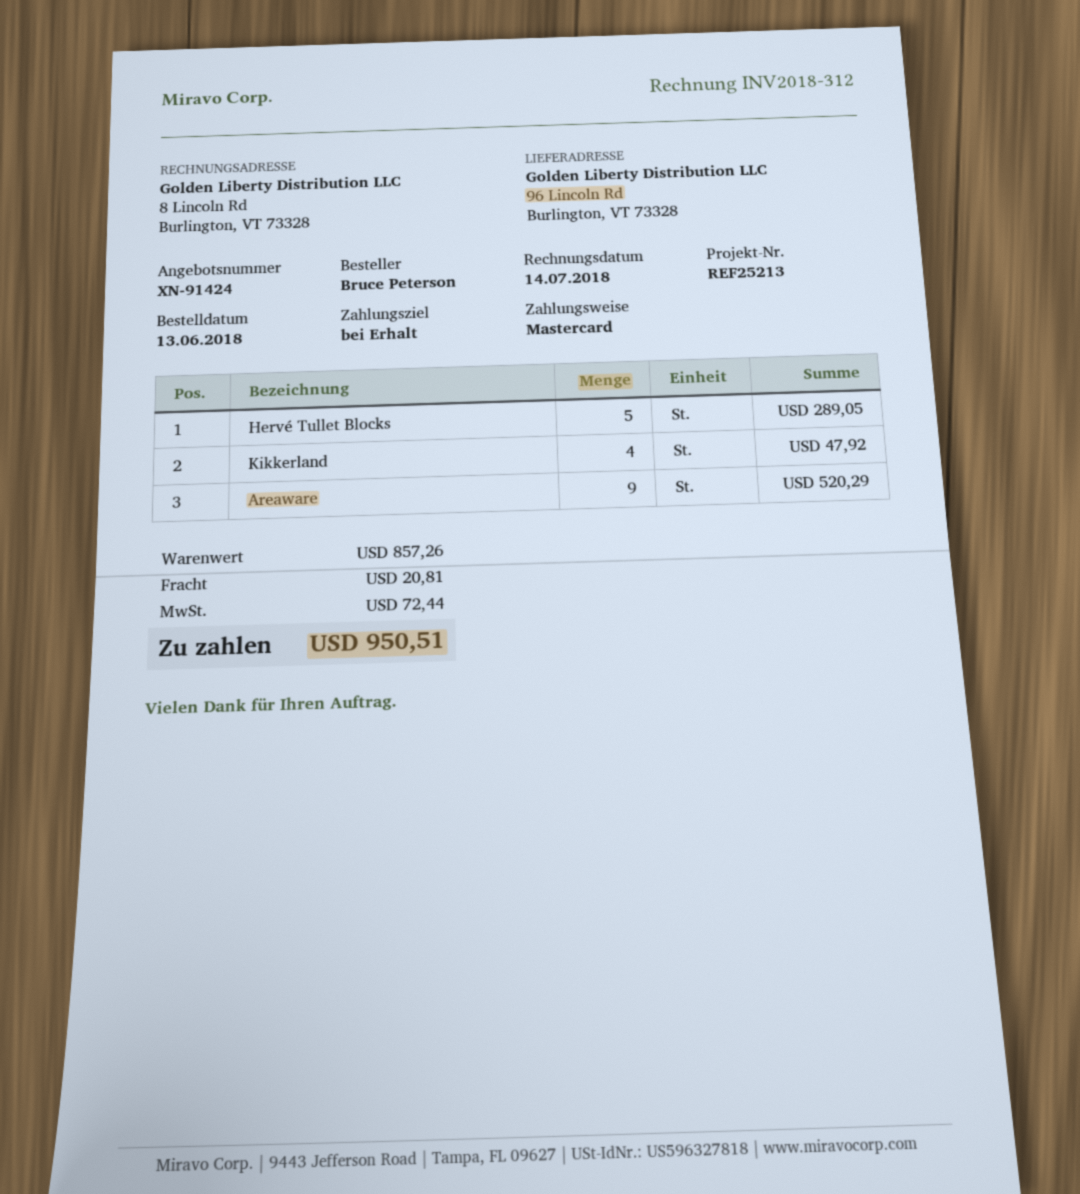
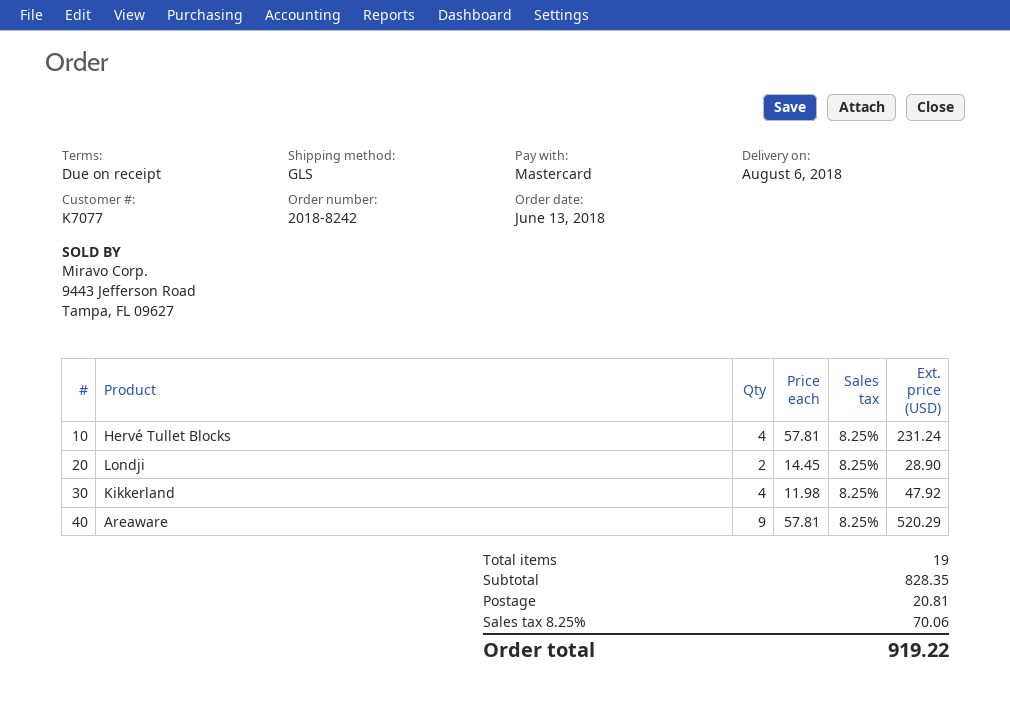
Hervé Tullet Blocks: 5 for 289.05 -> 4 for 231.24
Londji: none -> 2 for 28.90
subtotal: 857.26 -> 828.35
tax: 72.44 -> 70.06
total: 950.51 -> 919.22

